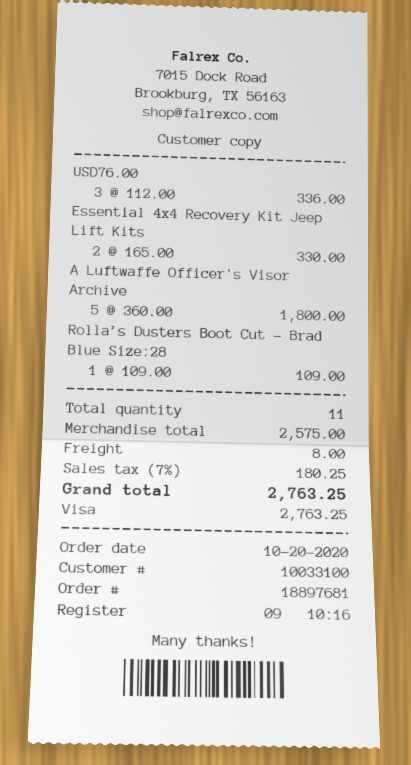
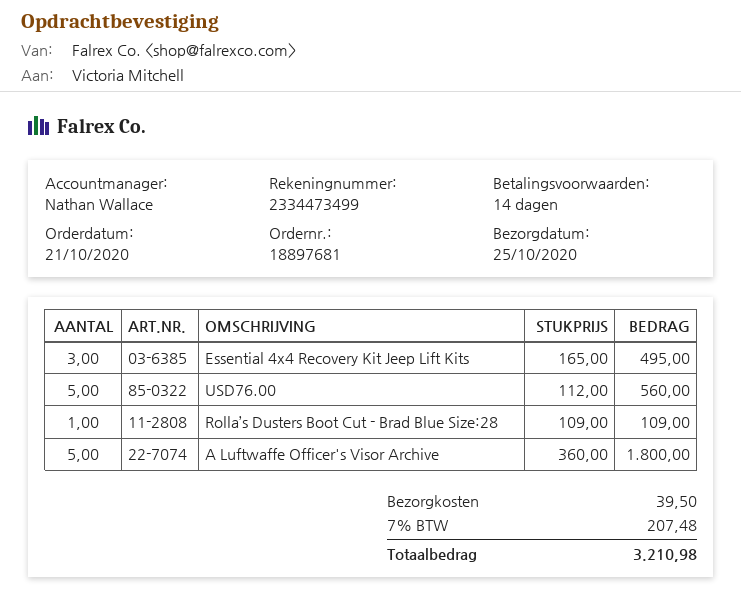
order date: 2020-10-20 -> 2020-10-21
USD76.00: 3 x 112.00 = 336.00 -> 5 x 112.00 = 560.00
Essential 4x4 Recovery Kit Jeep Lift Kits: 2 x 165.00 = 330.00 -> 3 x 165.00 = 495.00
shipping: 8.00 -> 39.50
tax: 7% = 180.25 -> 7% = 207.48
total: 2763.25 -> 3210.98

